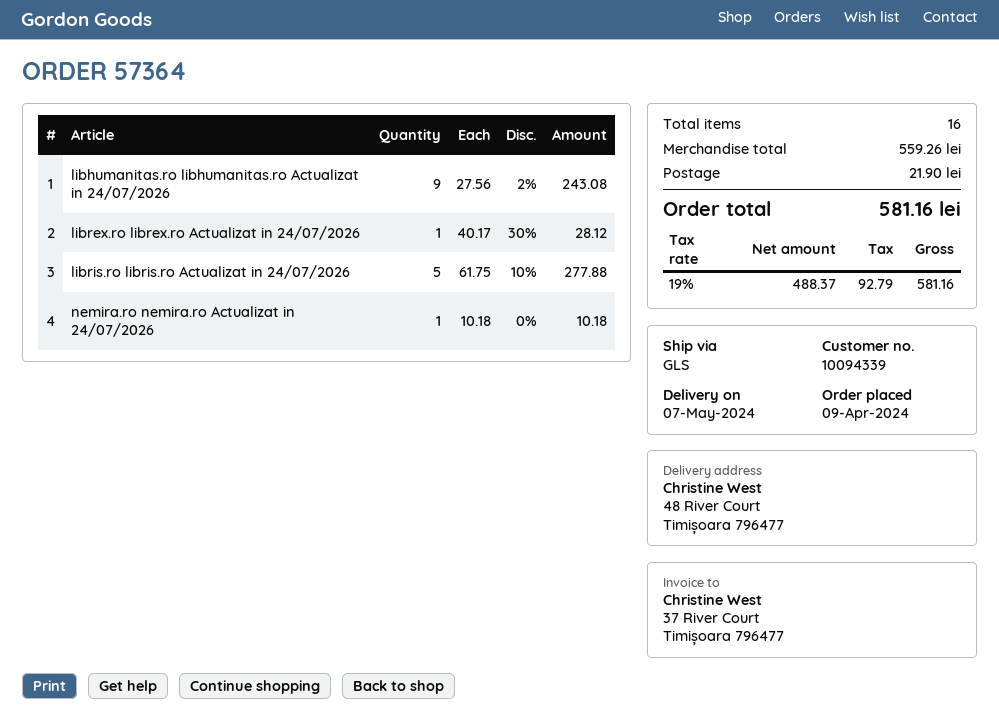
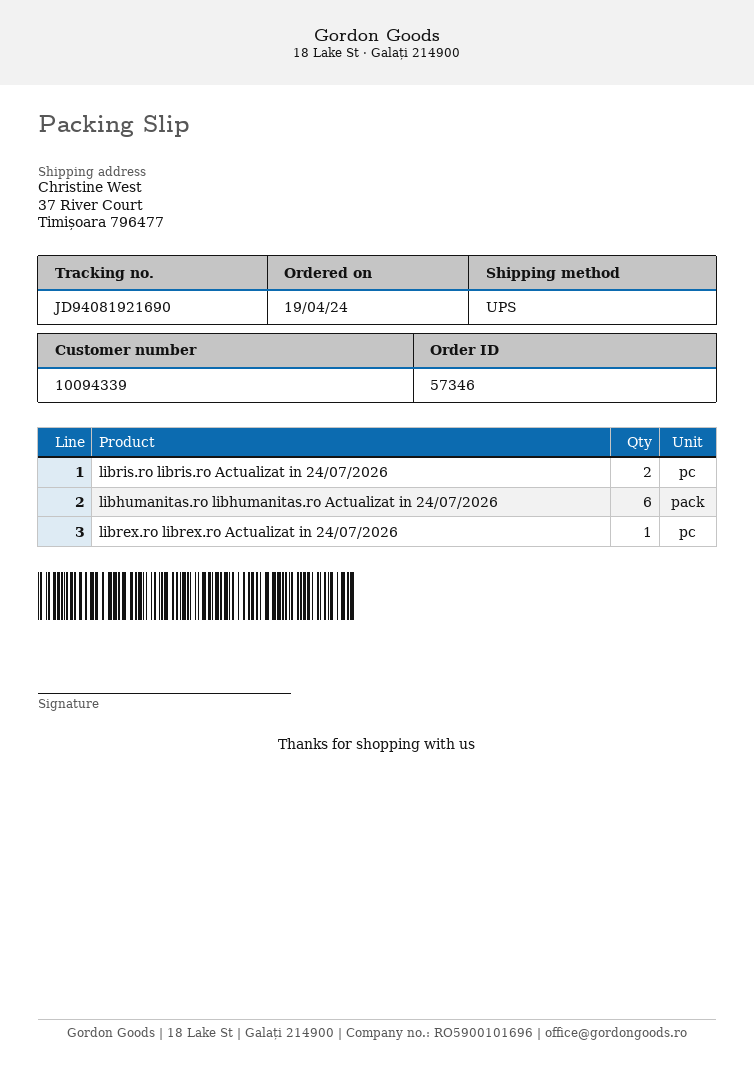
order number: 57364 -> 57346
order date: 2024-04-09 -> 2024-04-19
shipping method: GLS -> UPS
ship to: 48 River Court, Timișoara 796477 -> 37 River Court, Timișoara 796477
libhumanitas.ro libhumanitas.ro Actualizat in 24/07/2026: 9 -> 6
libris.ro libris.ro Actualizat in 24/07/2026: 5 -> 2
nemira.ro nemira.ro Actualizat in 24/07/2026: 1 -> none

